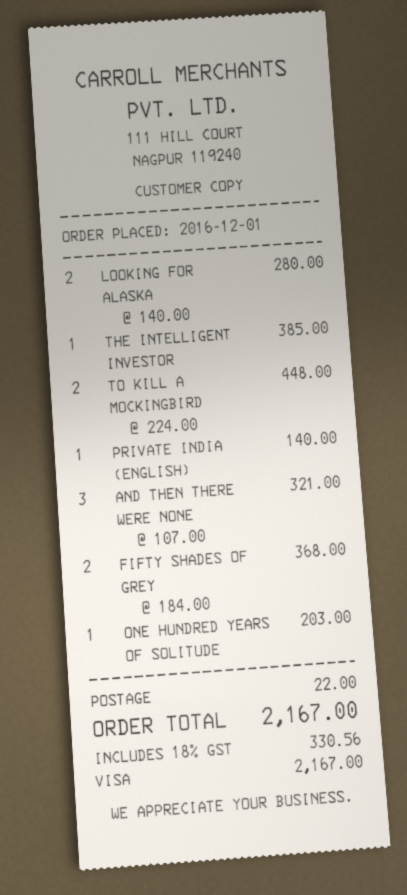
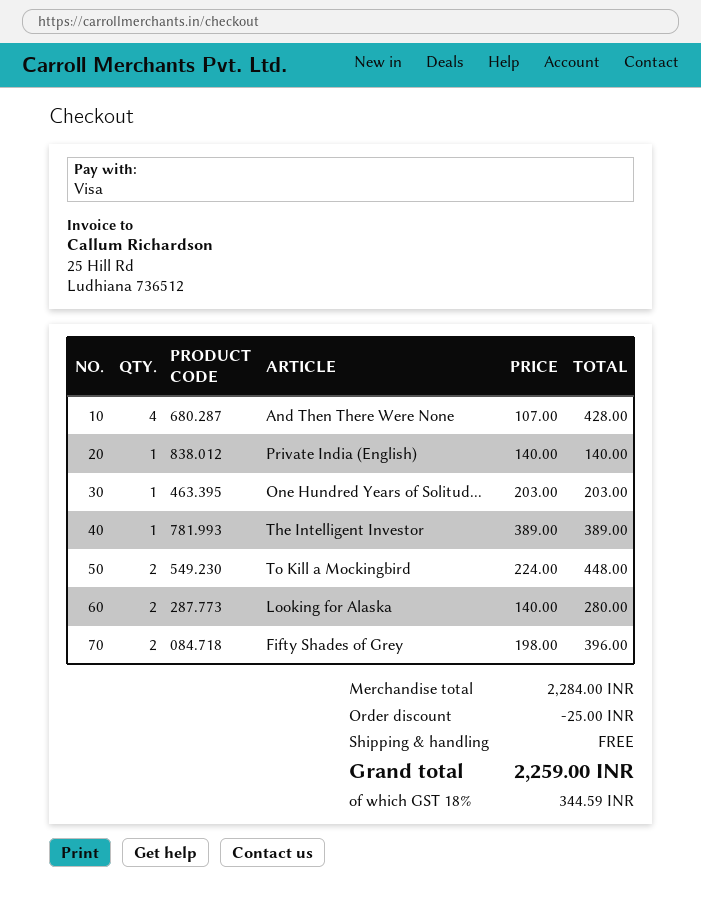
THE INTELLIGENT INVESTOR: 1 x 385.00 = 385.00 -> 1 x 389.00 = 389.00
AND THEN THERE WERE NONE: 3 x 107.00 = 321.00 -> 4 x 107.00 = 428.00
FIFTY SHADES OF GREY: 2 x 184.00 = 368.00 -> 2 x 198.00 = 396.00
discount: none -> 25.00
shipping: 22.00 -> 0.00
tax: 18% = 330.56 -> 18% = 344.59
total: 2167.00 -> 2259.00

